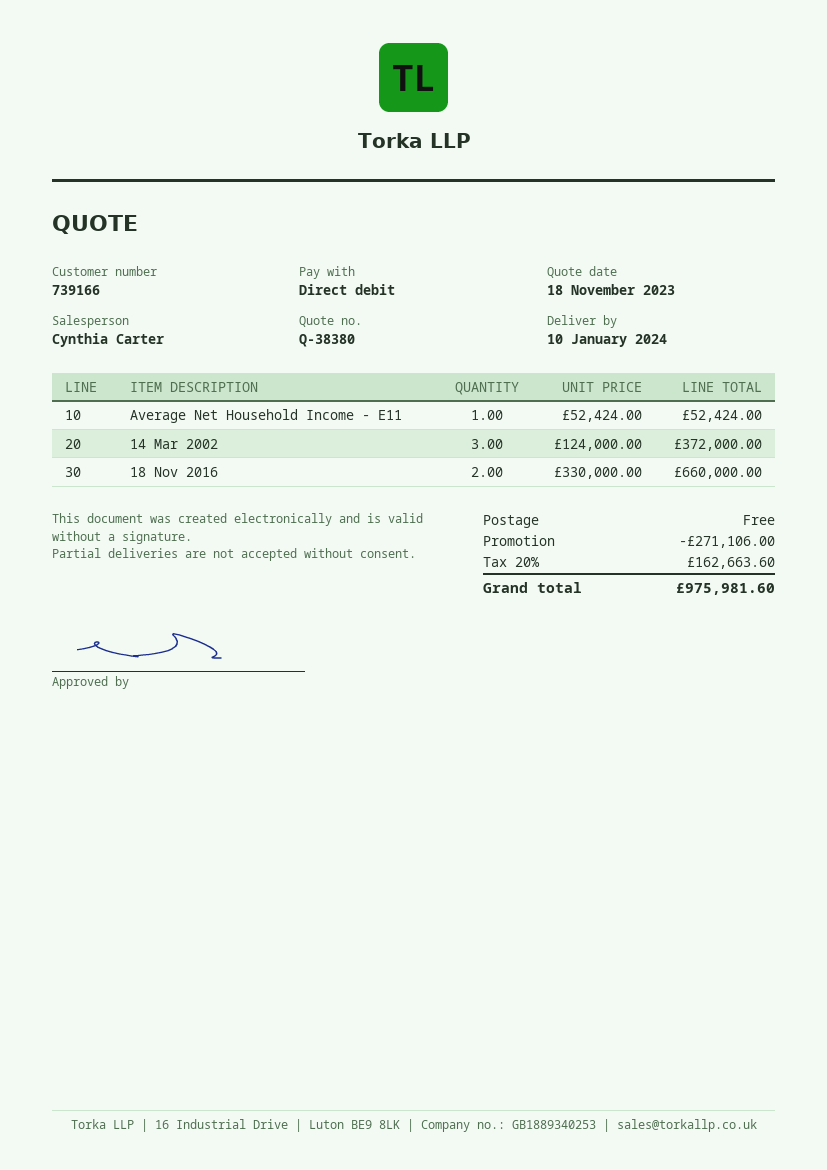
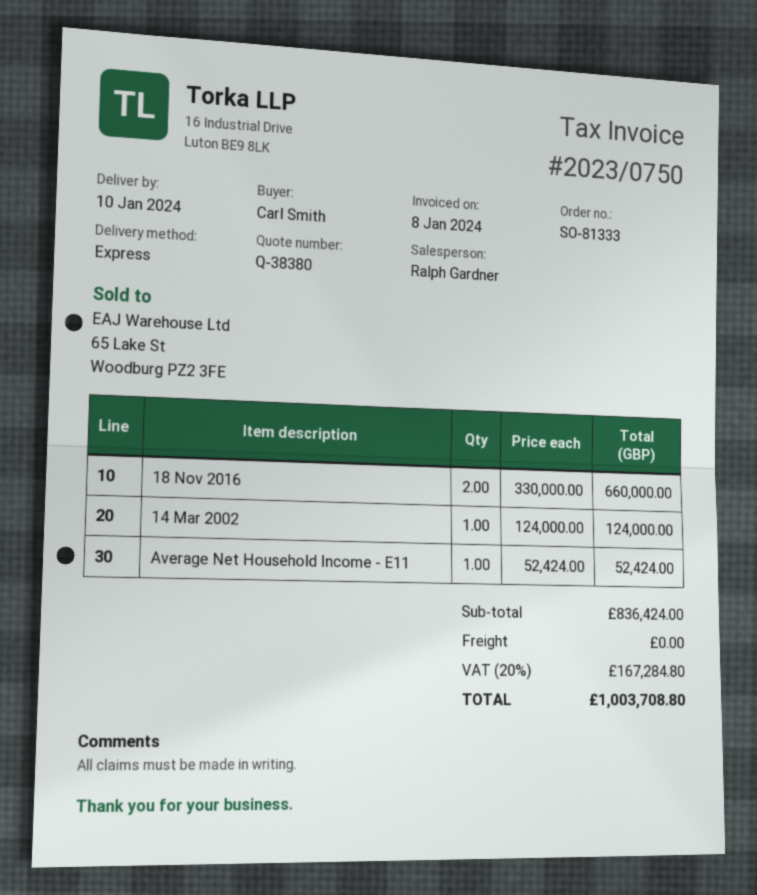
sales rep: Cynthia Carter -> Ralph Gardner
14 Mar 2002: 3 x 124000.00 = 372000.00 -> 1 x 124000.00 = 124000.00
discount: 271106.00 -> none
tax: 20% = 162663.60 -> 20% = 167284.80
total: 975981.60 -> 1003708.80

